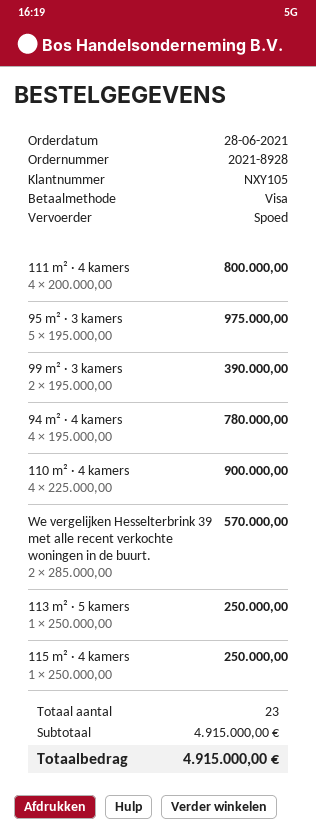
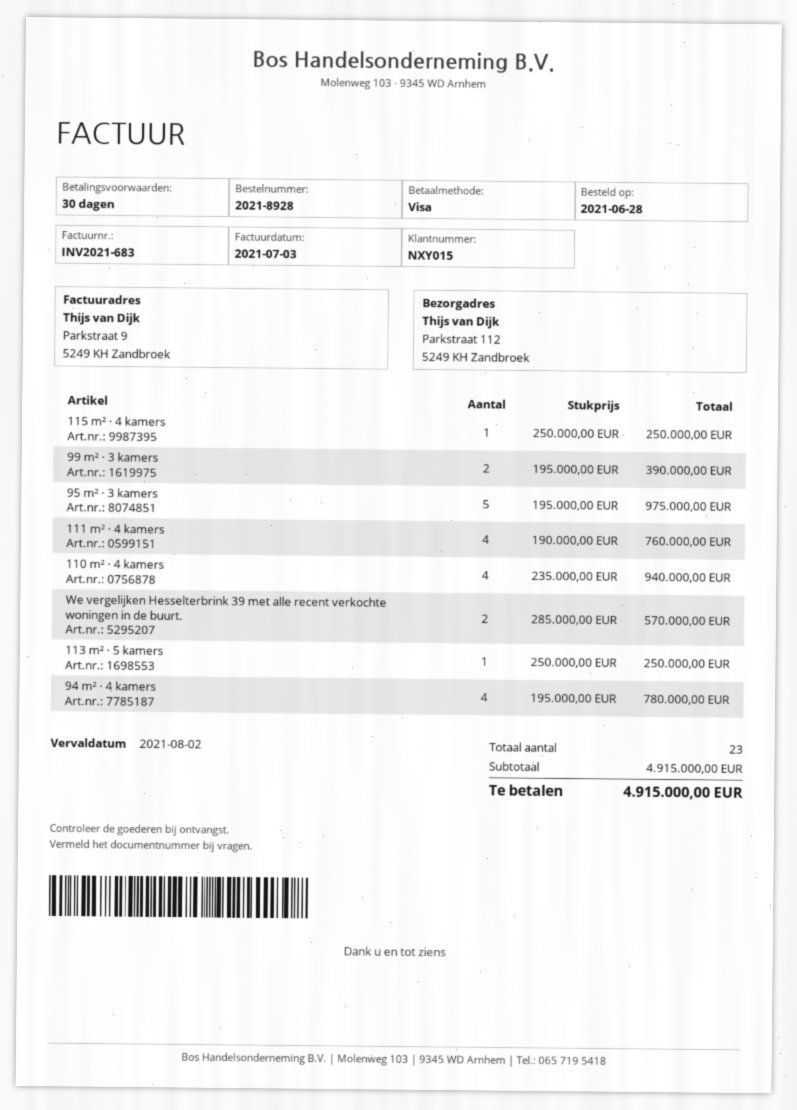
customer number: NXY105 -> NXY015
111 m² · 4 kamers: 4 x 200000.00 = 800000.00 -> 4 x 190000.00 = 760000.00
110 m² · 4 kamers: 4 x 225000.00 = 900000.00 -> 4 x 235000.00 = 940000.00

